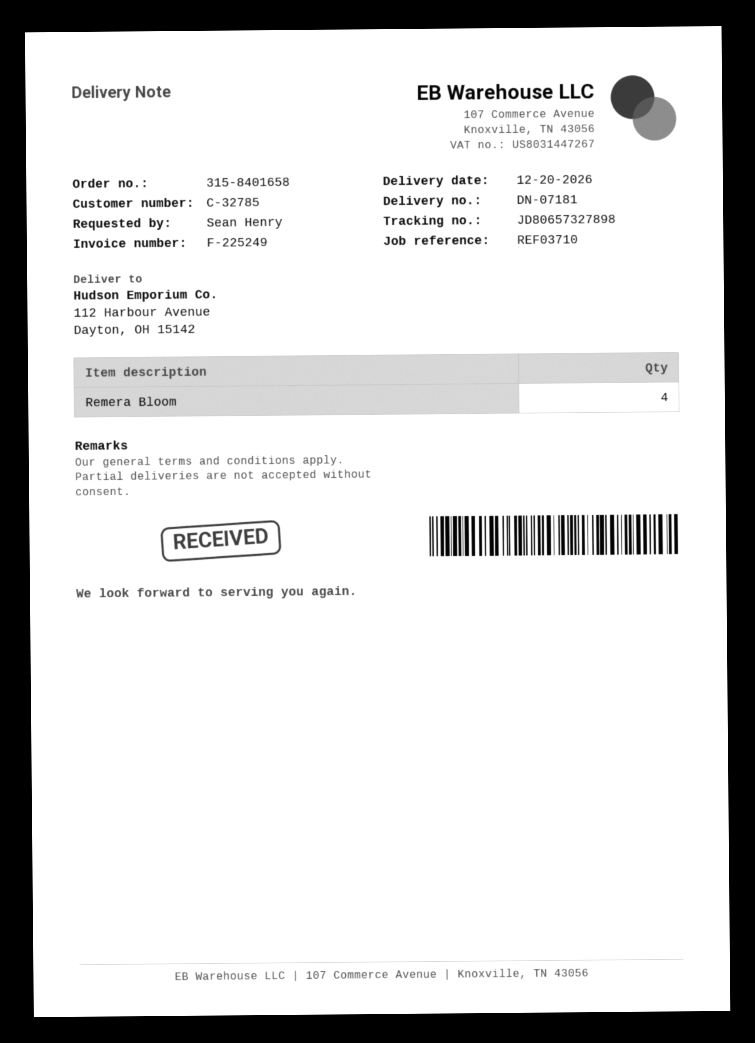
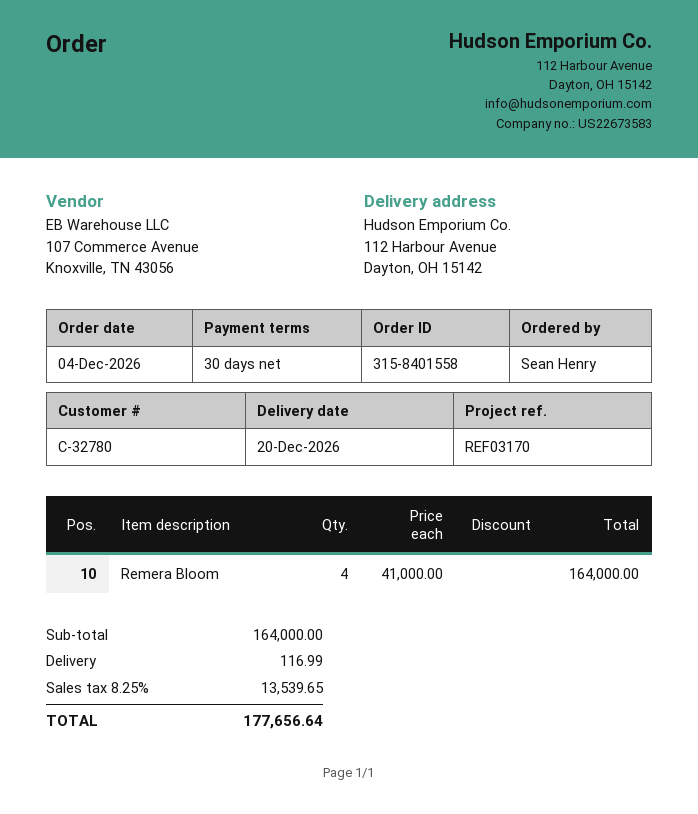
order number: 315-8401658 -> 315-8401558
customer number: C-32785 -> C-32780
reference: REF03710 -> REF03170

